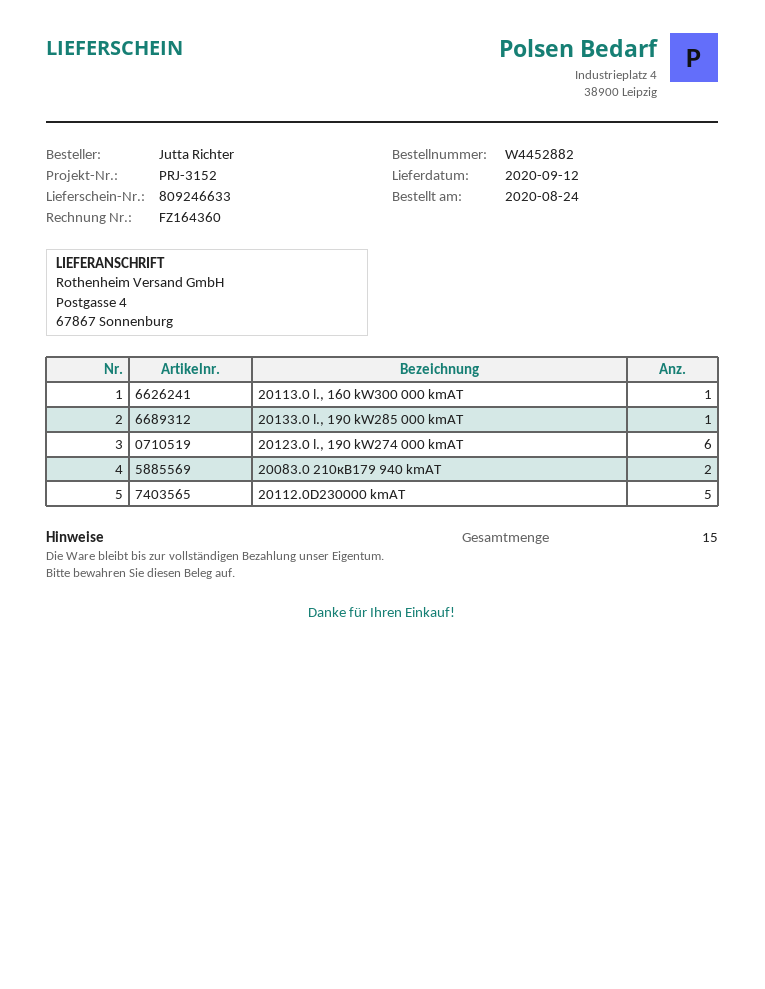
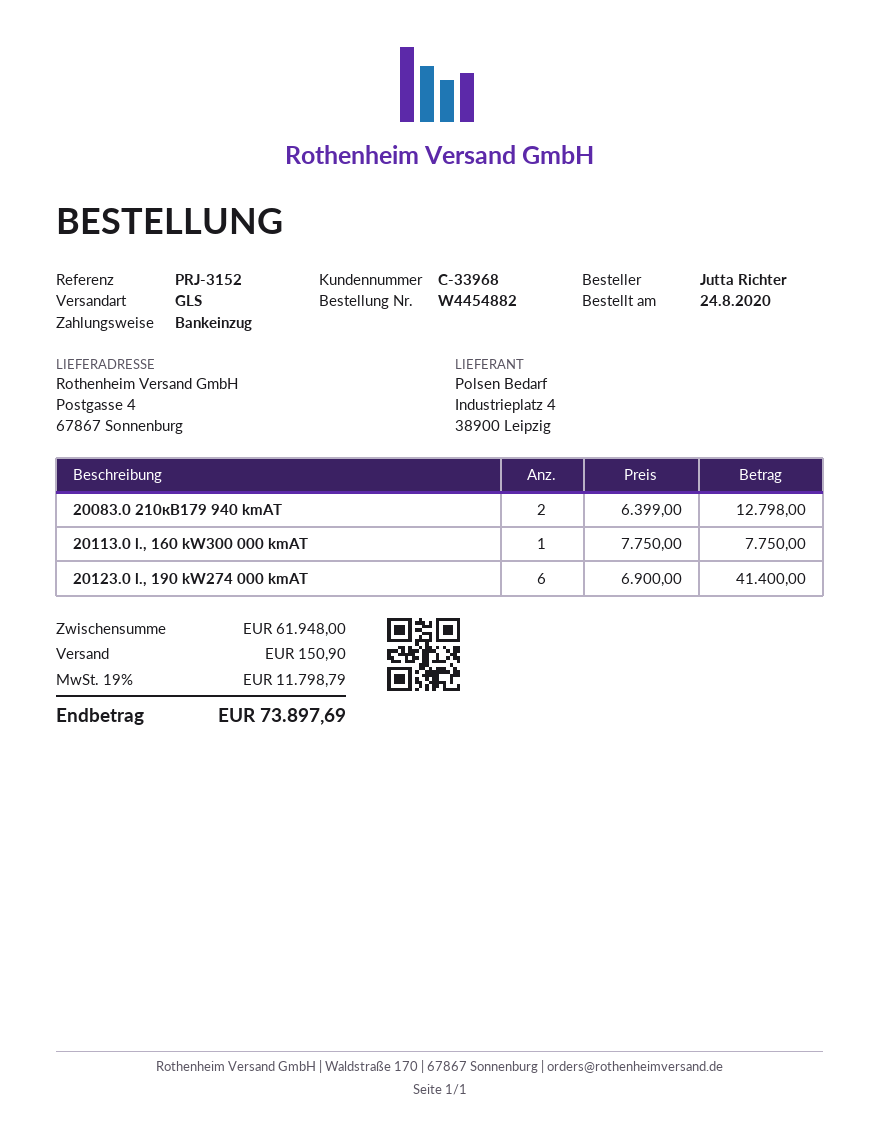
order number: W4452882 -> W4454882
20133.0 l., 190 kW285 000 kmAT: 1 -> none
20112.0D230000 kmAT: 5 -> none

